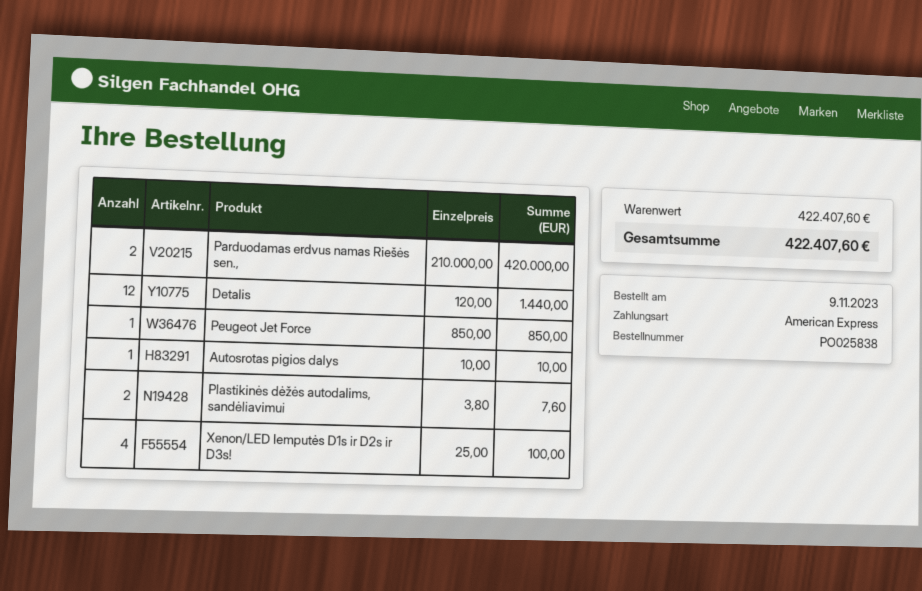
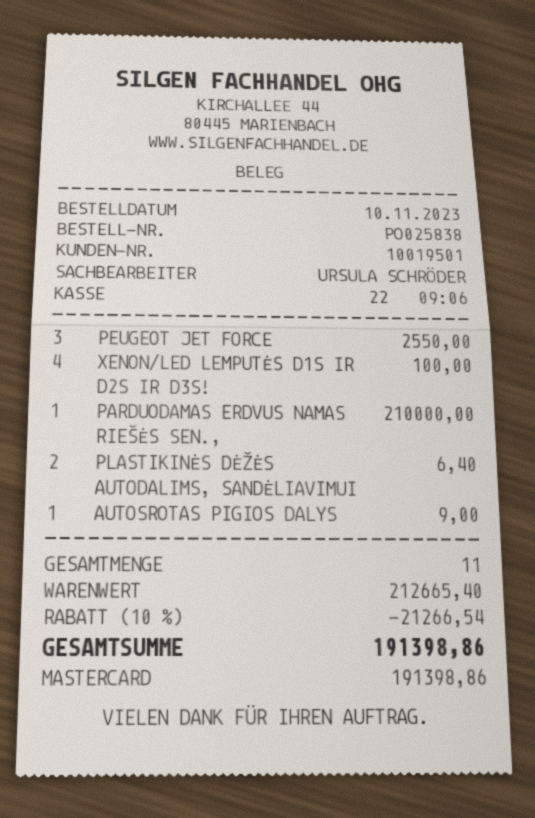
order date: 2023-11-09 -> 2023-11-10
payment method: American Express -> Mastercard
Parduodamas erdvus namas Riešės sen.,: 2 for 420000.00 -> 1 for 210000.00
Detalis: 12 for 1440.00 -> none
Peugeot Jet Force: 1 for 850.00 -> 3 for 2550.00
Autosrotas pigios dalys: 1 for 10.00 -> 1 for 9.00
Plastikinės dėžės autodalims, sandėliavimui: 2 for 7.60 -> 2 for 6.40
subtotal: 422407.60 -> 212665.40
discount: none -> 10% = 21266.54
total: 422407.60 -> 191398.86

